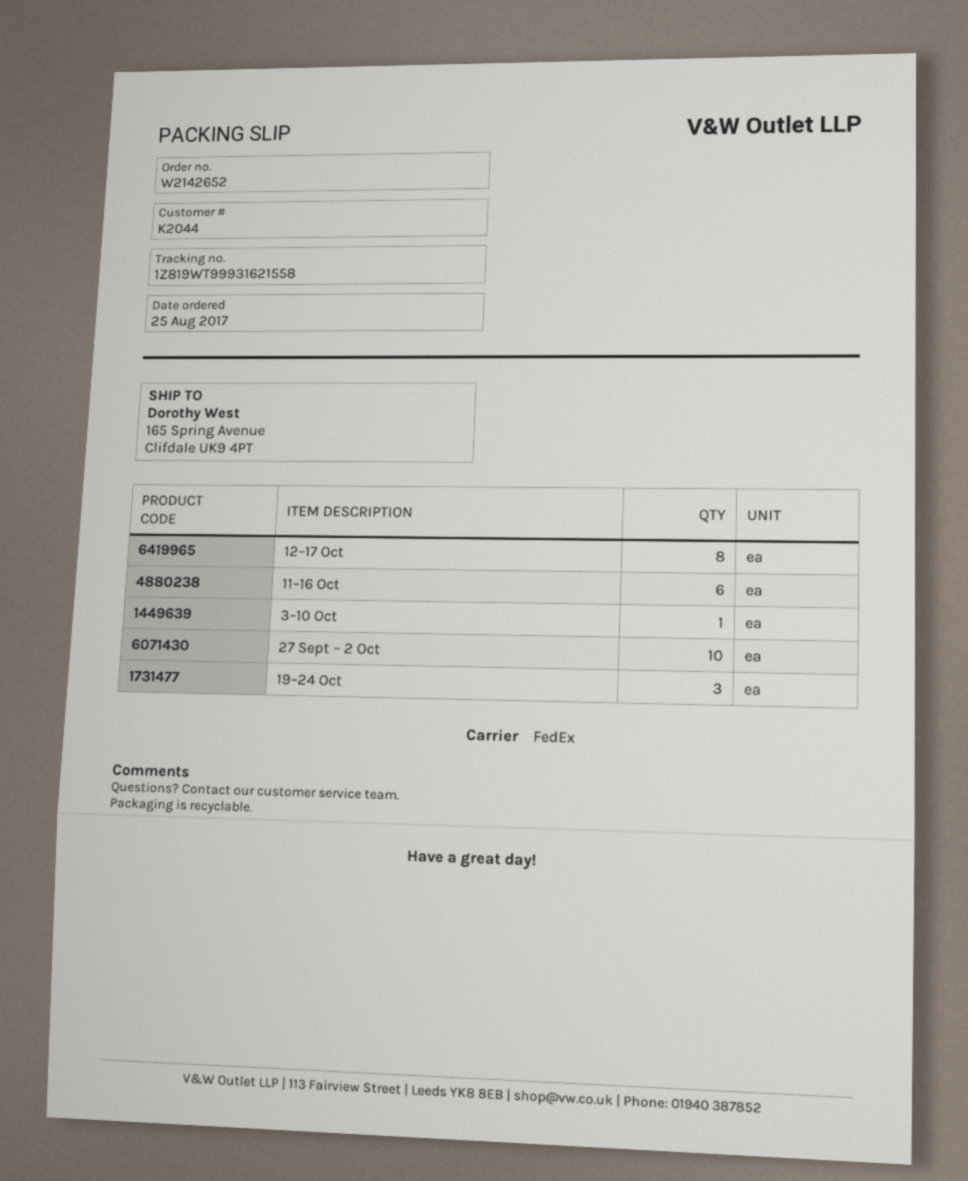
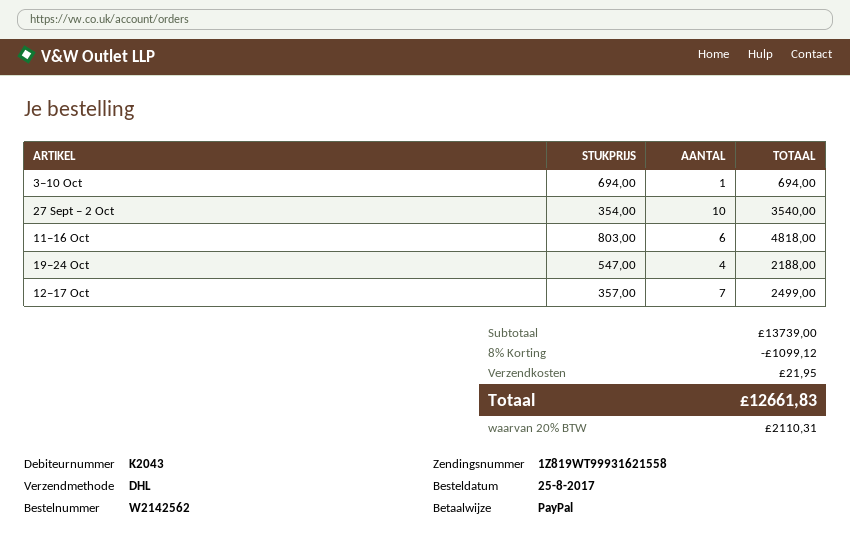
order number: W2142652 -> W2142562
customer number: K2044 -> K2043
shipping method: FedEx -> DHL
12–17 Oct: 8 -> 7
19–24 Oct: 3 -> 4

